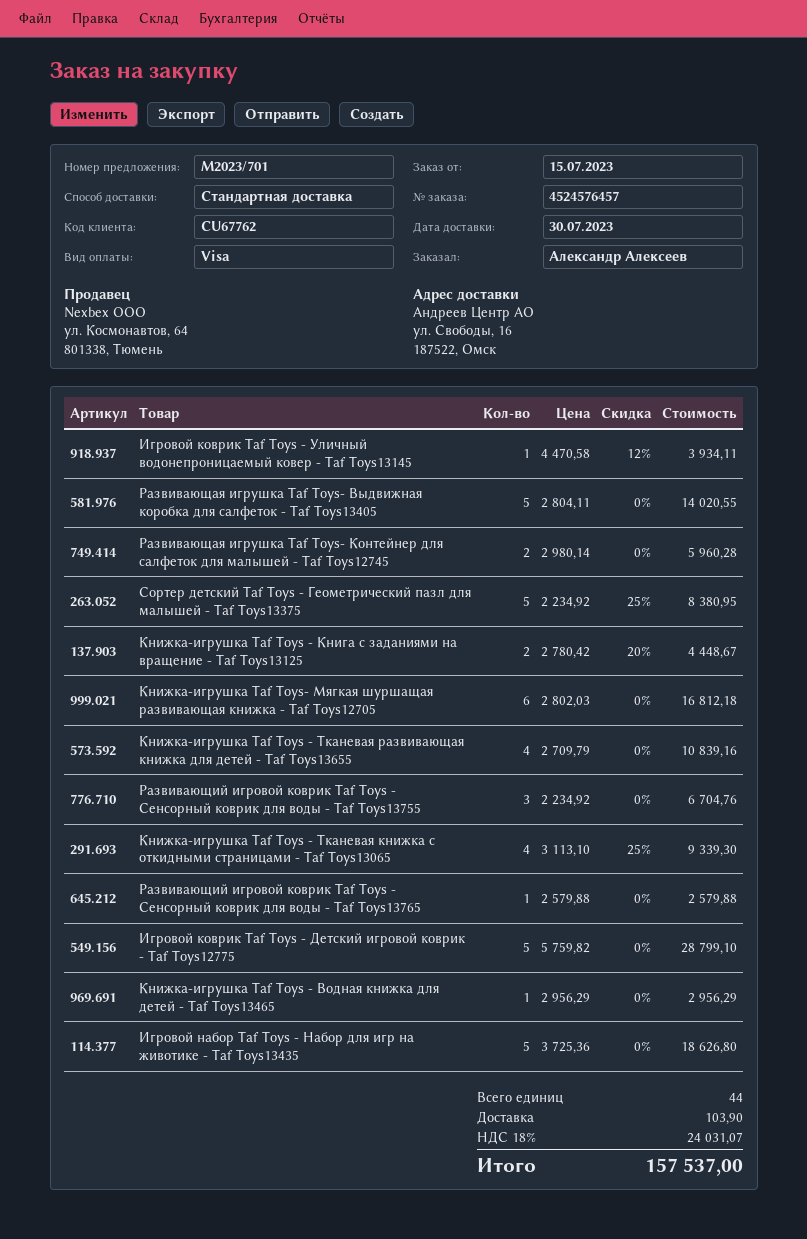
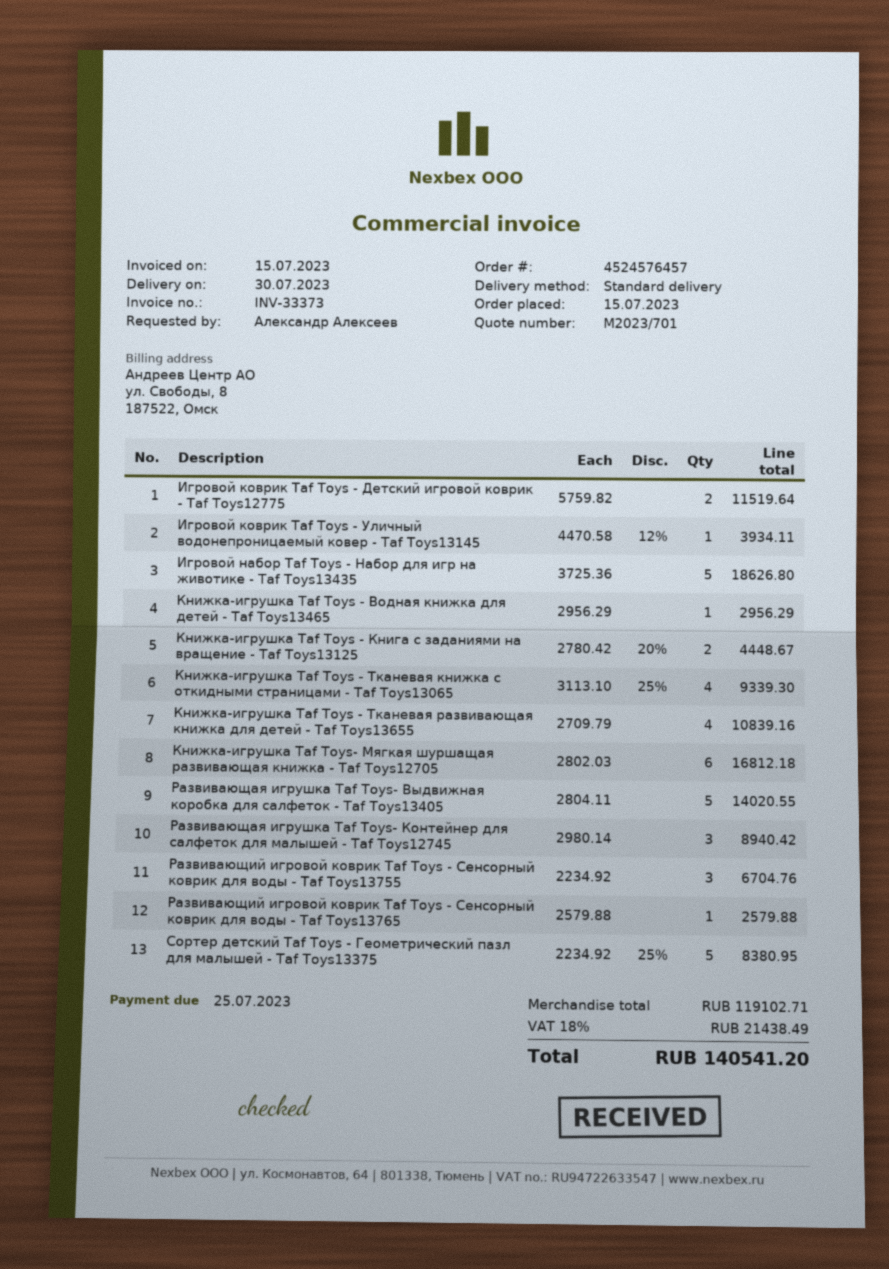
Развивающая игрушка Taf Toys- Контейнер для салфеток для малышей - Taf Toys12745: 2 x 2980.14 = 5960.28 -> 3 x 2980.14 = 8940.42
Игровой коврик Taf Toys - Детский игровой коврик - Taf Toys12775: 5 x 5759.82 = 28799.10 -> 2 x 5759.82 = 11519.64
shipping: 103.90 -> none
tax: 18% = 24031.07 -> 18% = 21438.49
total: 157537.00 -> 140541.20

